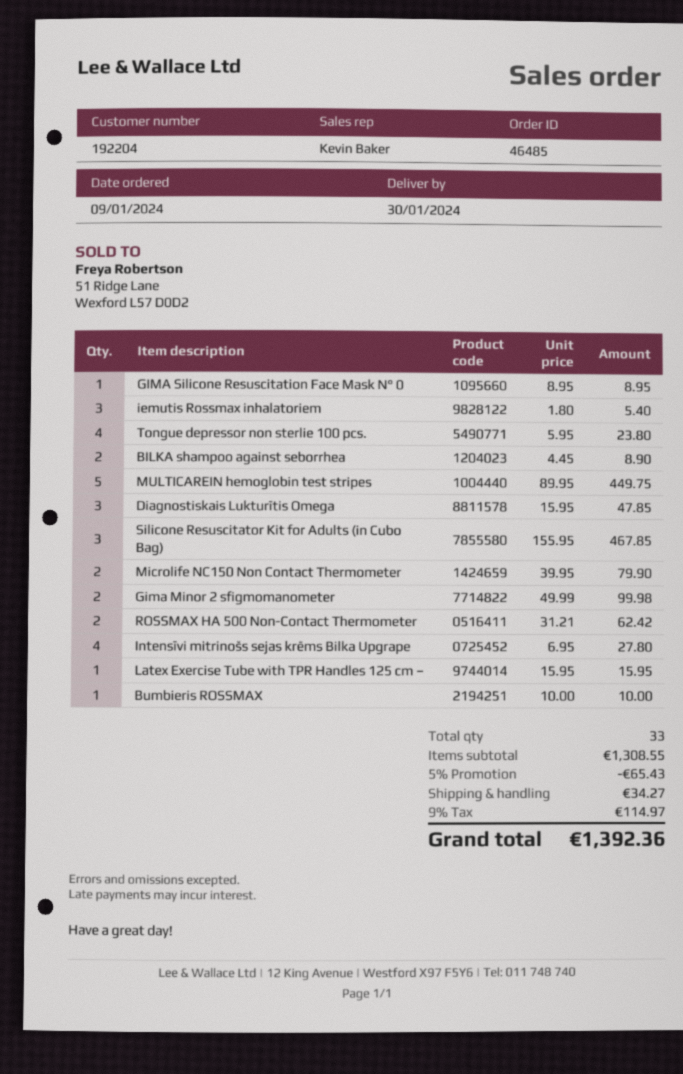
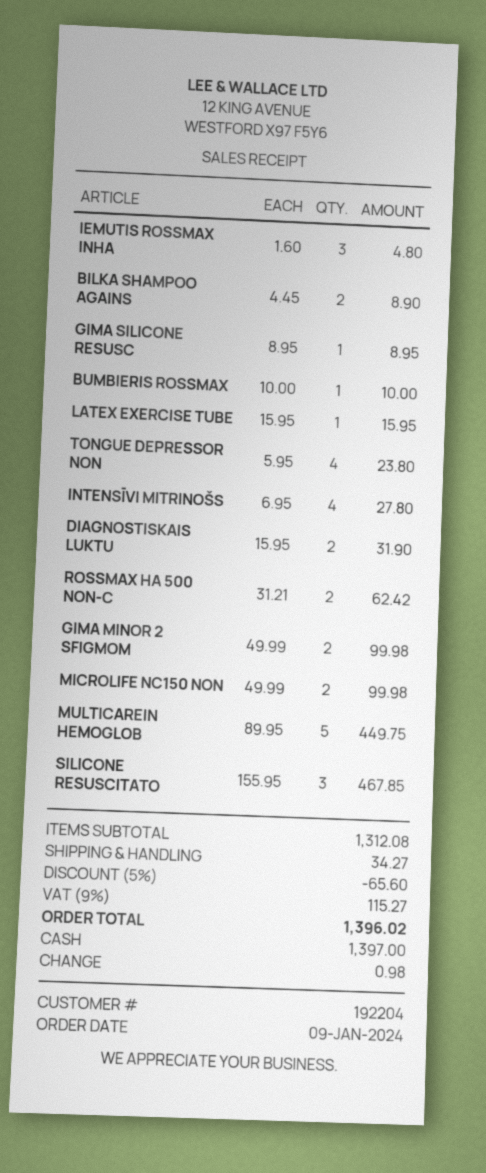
iemutis Rossmax inhalatoriem: 3 x 1.80 = 5.40 -> 3 x 1.60 = 4.80
Diagnostiskais Lukturītis Omega: 3 x 15.95 = 47.85 -> 2 x 15.95 = 31.90
Microlife NC150 Non Contact Thermometer: 2 x 39.95 = 79.90 -> 2 x 49.99 = 99.98
subtotal: 1308.55 -> 1312.08
discount: 5% = 65.43 -> 5% = 65.60
tax: 9% = 114.97 -> 9% = 115.27
total: 1392.36 -> 1396.02

